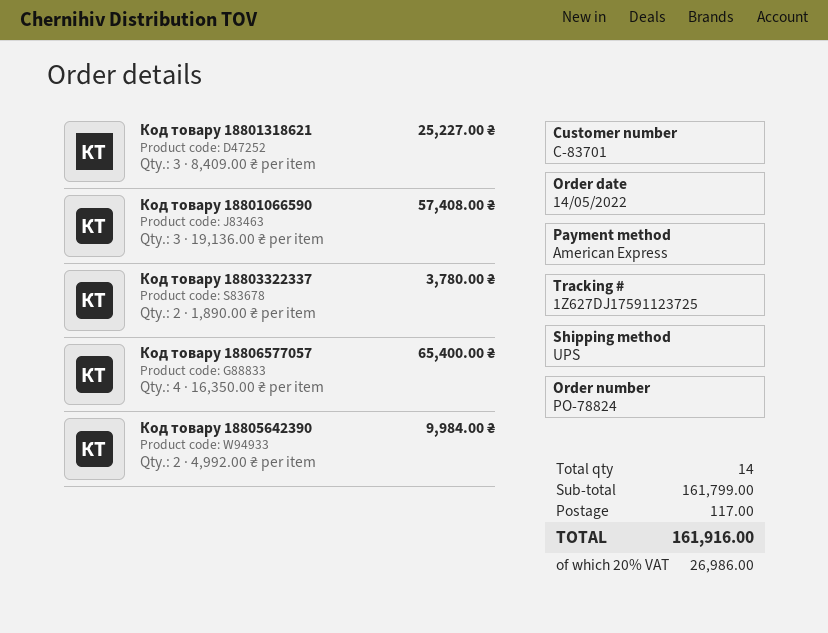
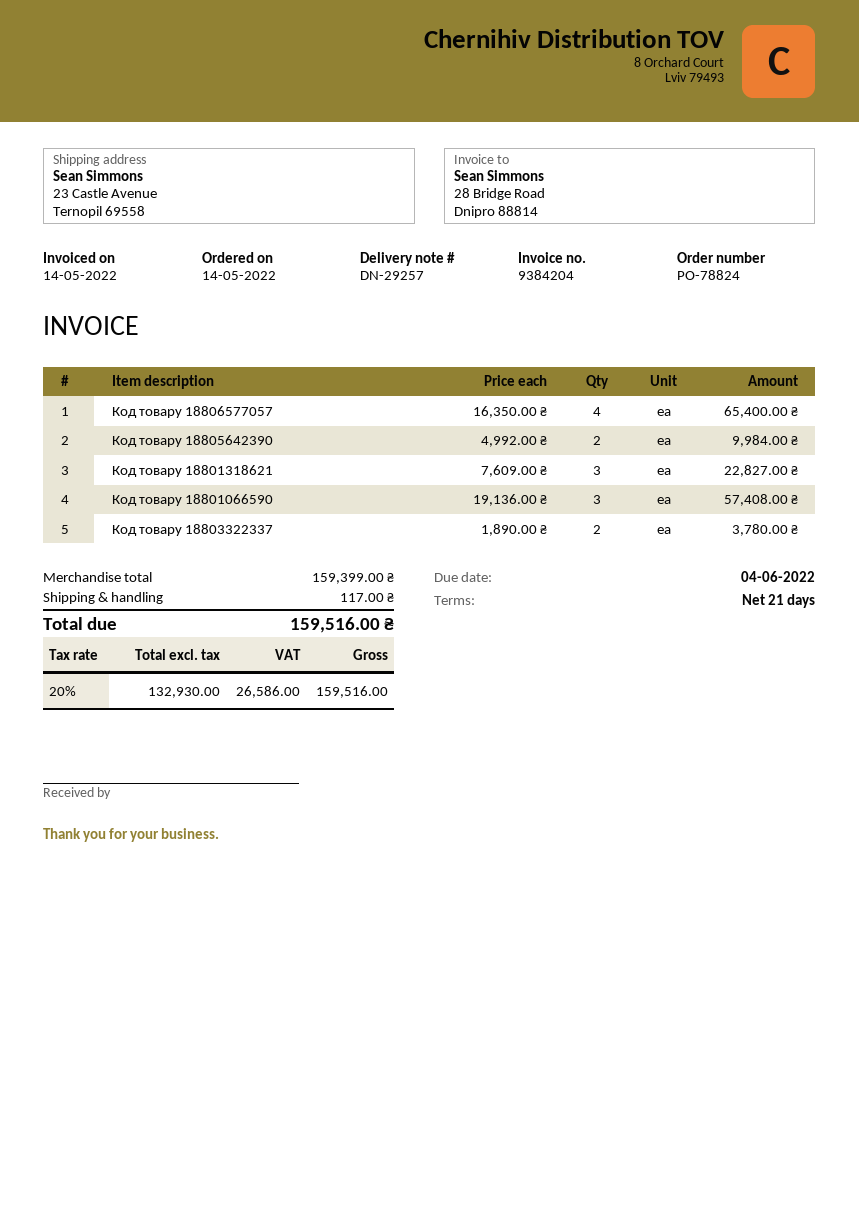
Код товару 18801318621: 3 x 8409.00 = 25227.00 -> 3 x 7609.00 = 22827.00
subtotal: 161799.00 -> 159399.00
tax: 20% = 26986.00 -> 20% = 26586.00
total: 161916.00 -> 159516.00

